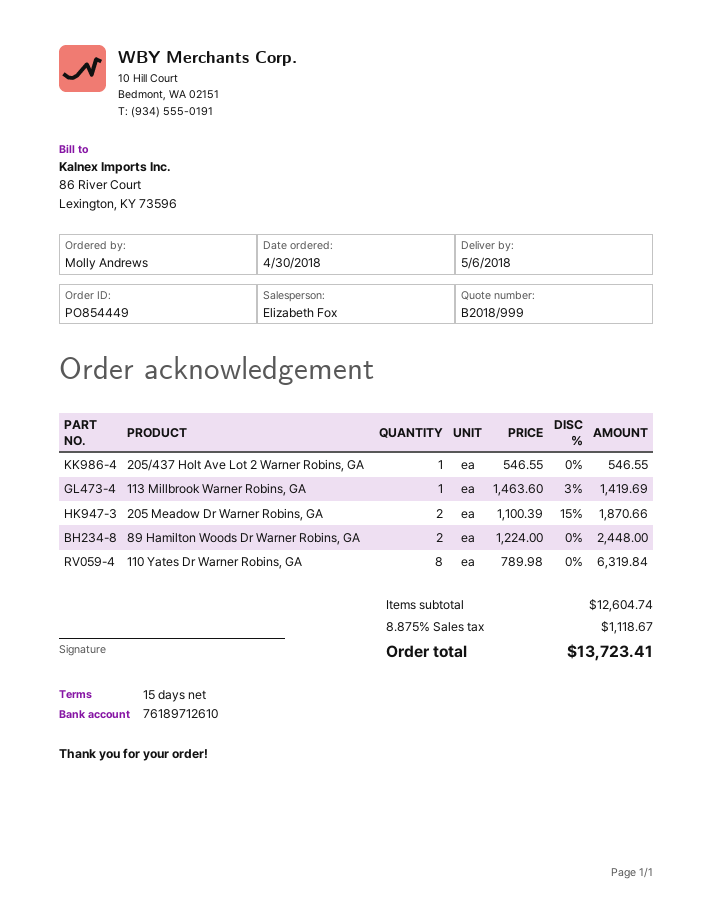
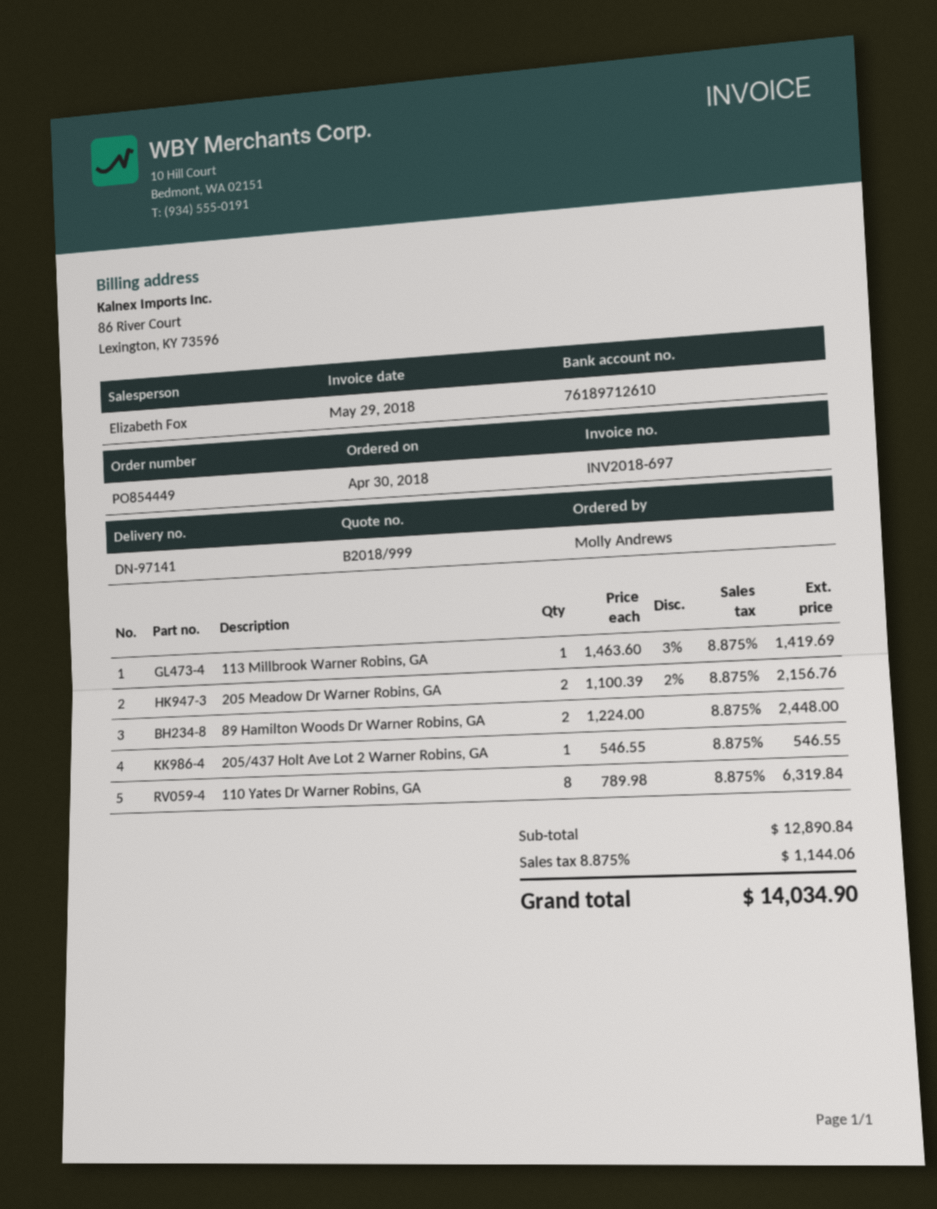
205 Meadow Dr Warner Robins, GA: 2 x 1100.39 - 15% = 1870.66 -> 2 x 1100.39 - 2% = 2156.76
subtotal: 12604.74 -> 12890.84
tax: 8.875% = 1118.67 -> 8.875% = 1144.06
total: 13723.41 -> 14034.90

